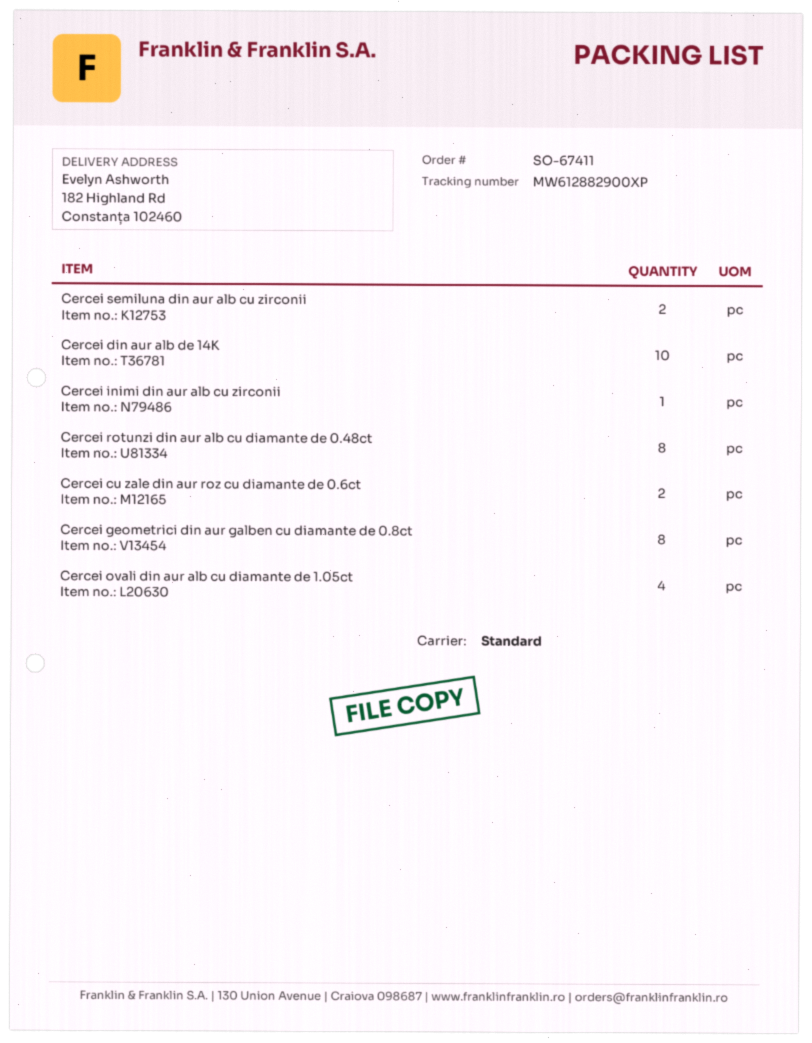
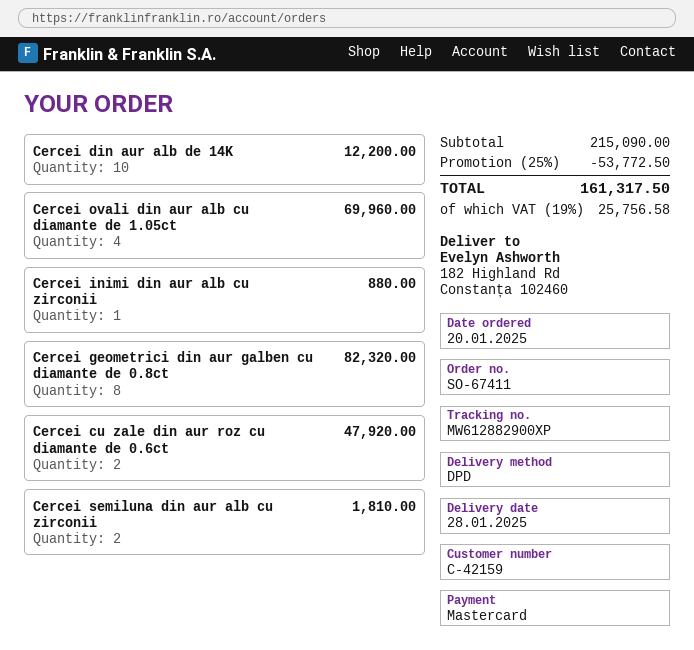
shipping method: standard -> DPD
Cercei rotunzi din aur alb cu diamante de 0.48ct: 8 -> none

